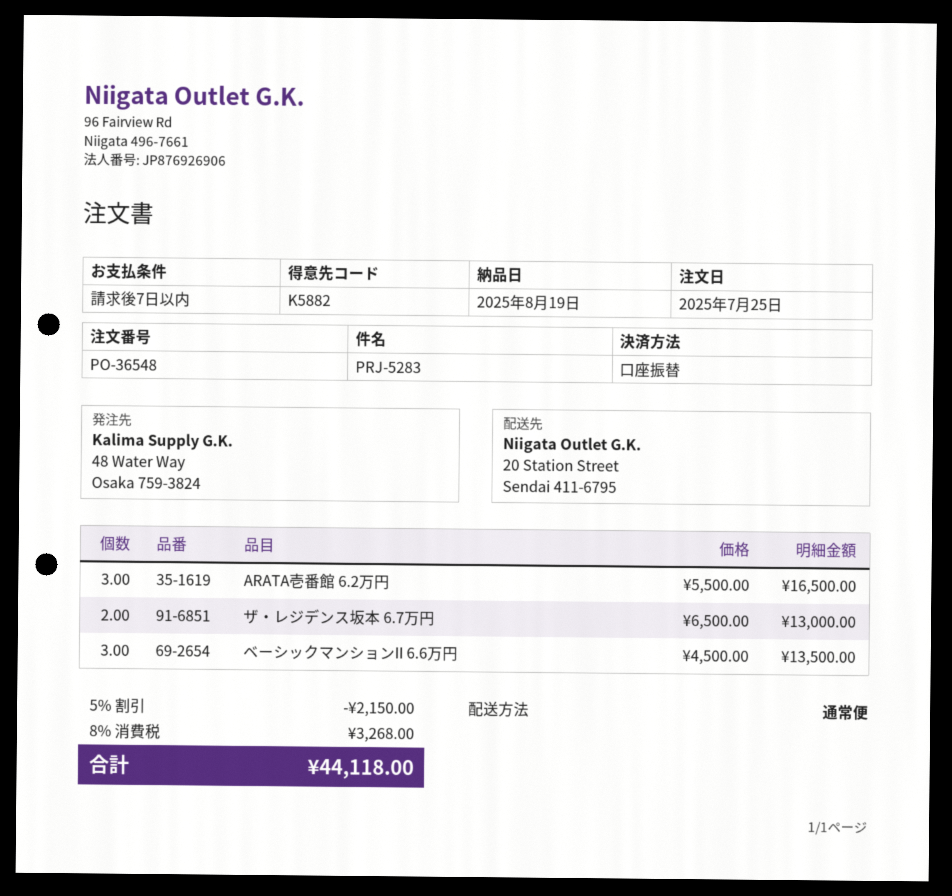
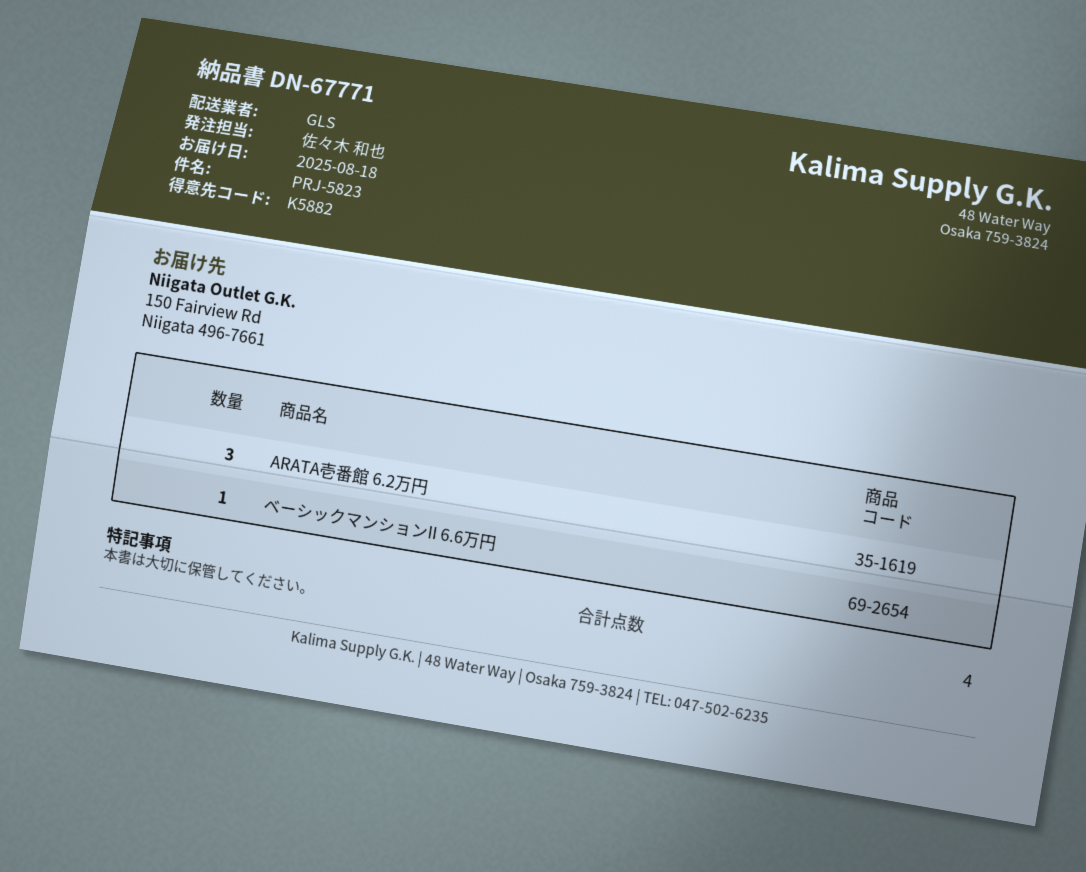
delivery date: 2025-08-19 -> 2025-08-18
reference: PRJ-5283 -> PRJ-5823
shipping method: standard -> GLS
ship to: 20 Station Street, Sendai 411-6795 -> 150 Fairview Rd, Niigata 496-7661
ザ・レジデンス坂本 6.7万円: 2 -> none
ベーシックマンションII 6.6万円: 3 -> 1

